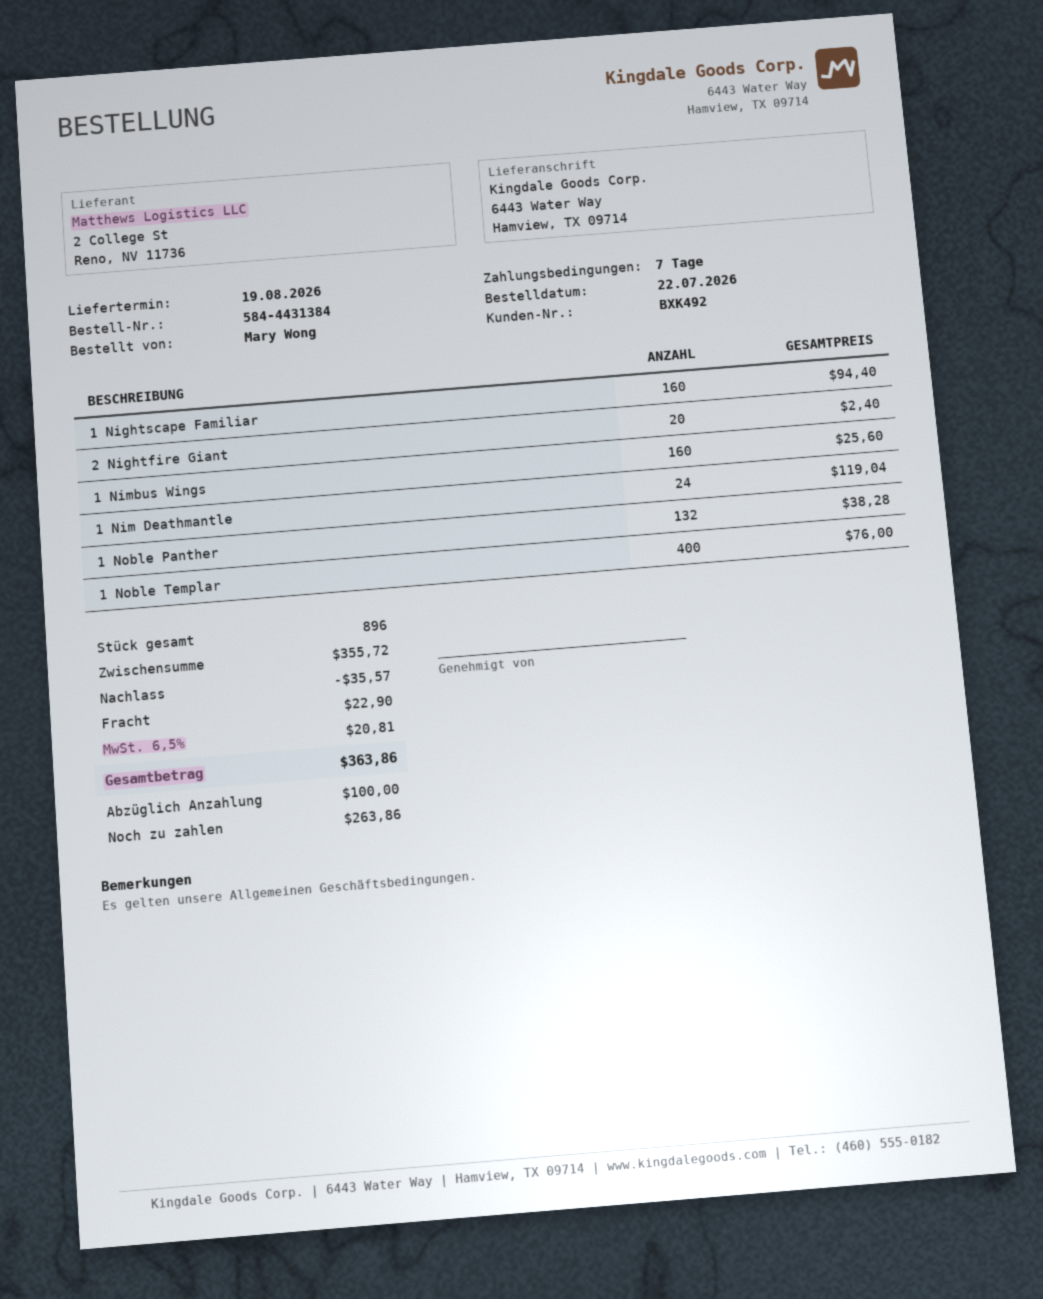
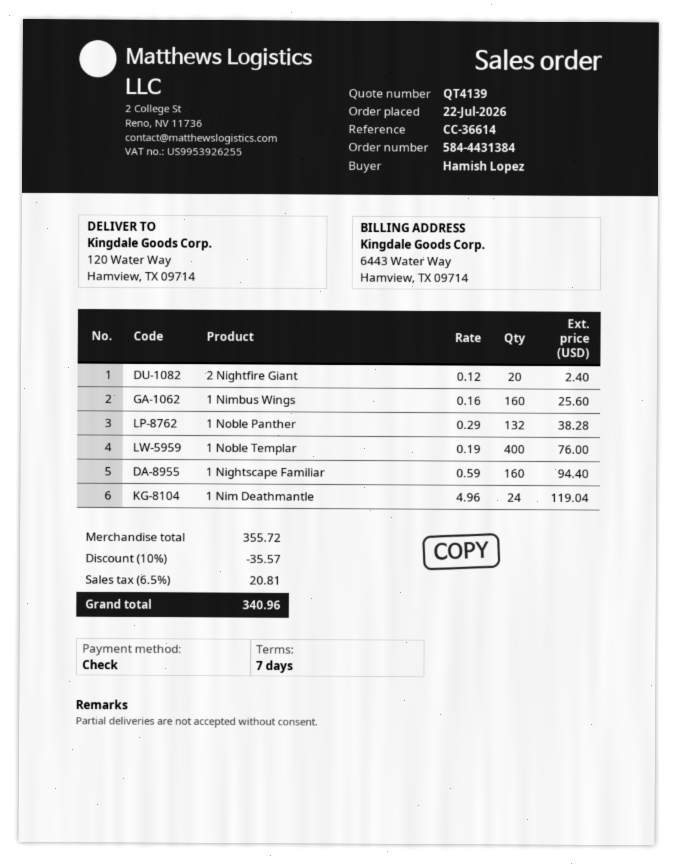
ordered by: Mary Wong -> Hamish Lopez
ship to: 6443 Water Way, Hamview, TX 09714 -> 120 Water Way, Hamview, TX 09714
shipping: 22.90 -> none
total: 363.86 -> 340.96

